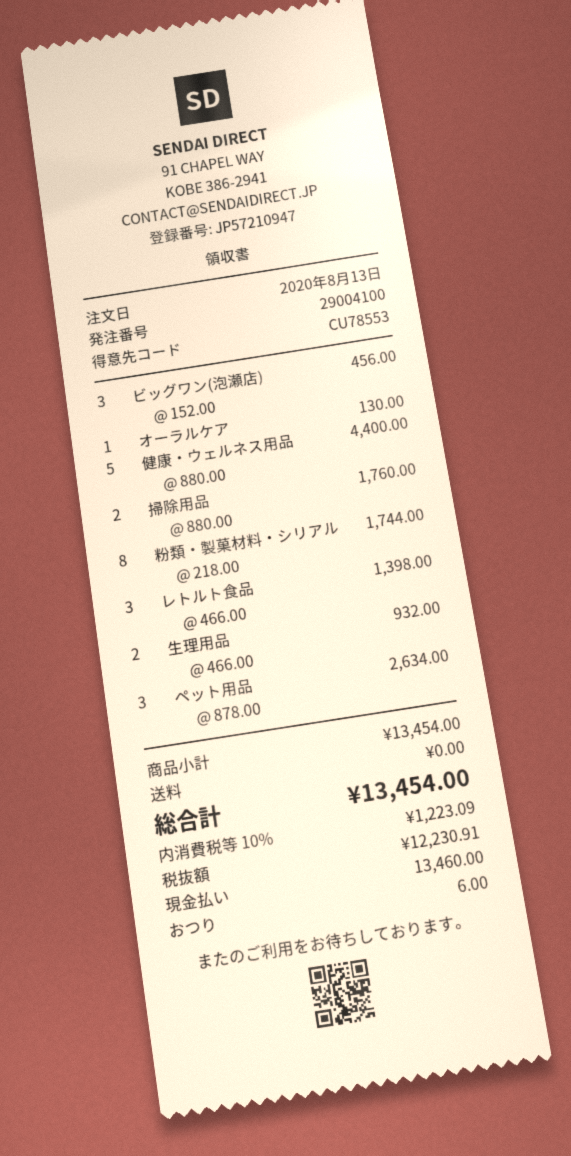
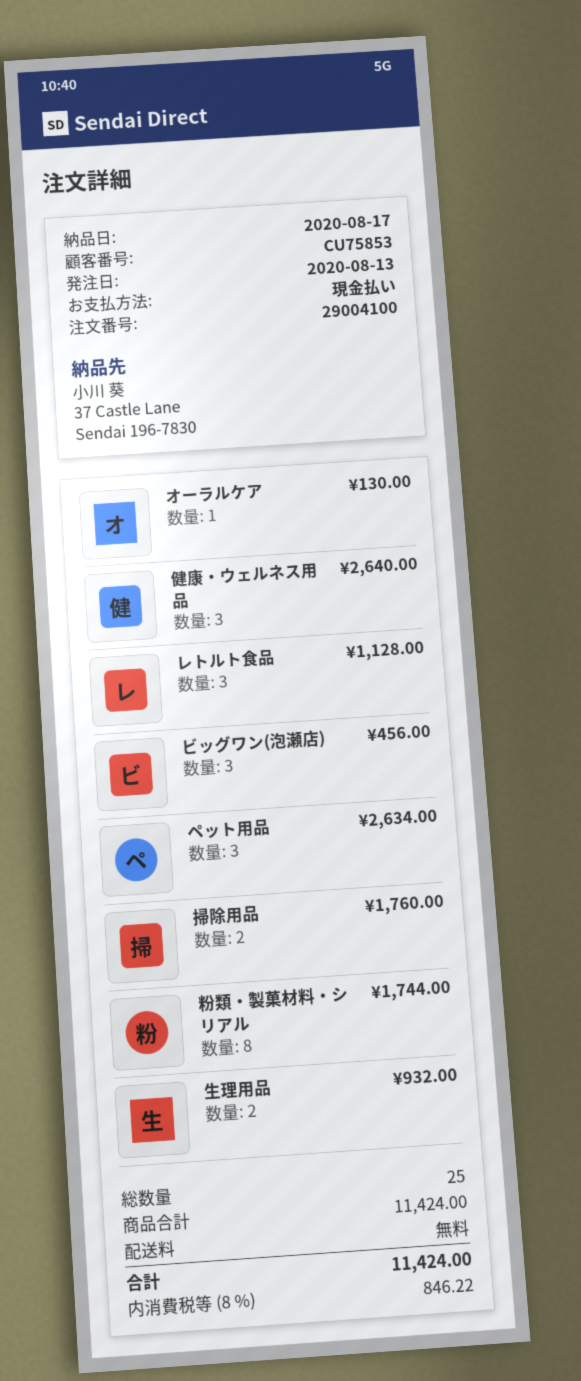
customer number: CU78553 -> CU75853
健康・ウェルネス用品: 5 for 4400.00 -> 3 for 2640.00
レトルト食品: 3 for 1398.00 -> 3 for 1128.00
subtotal: 13454.00 -> 11424.00
tax: 10% = 1223.09 -> 8% = 846.22
total: 13454.00 -> 11424.00

